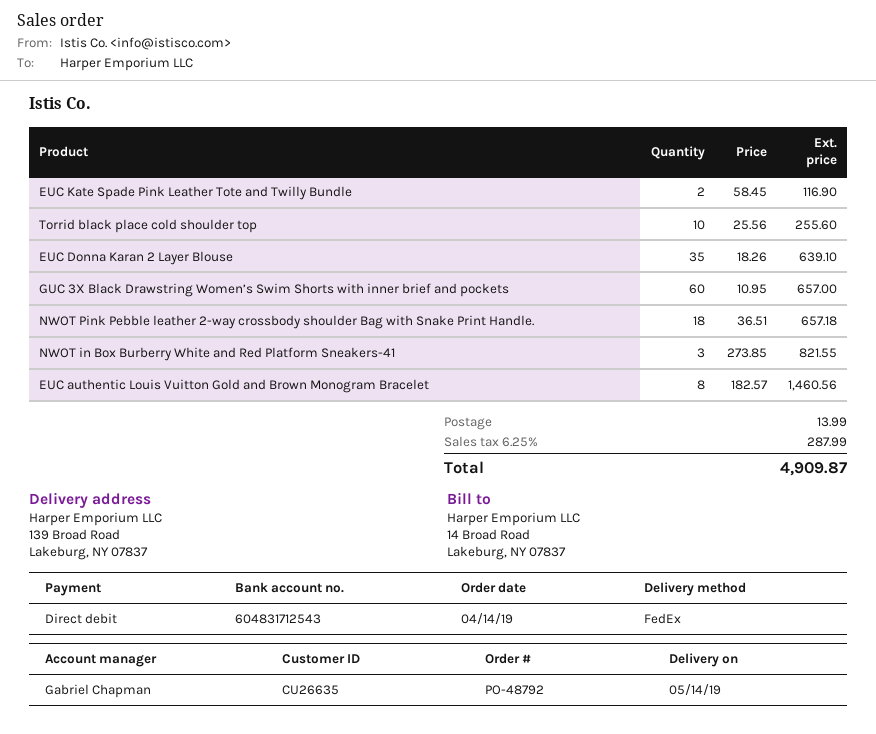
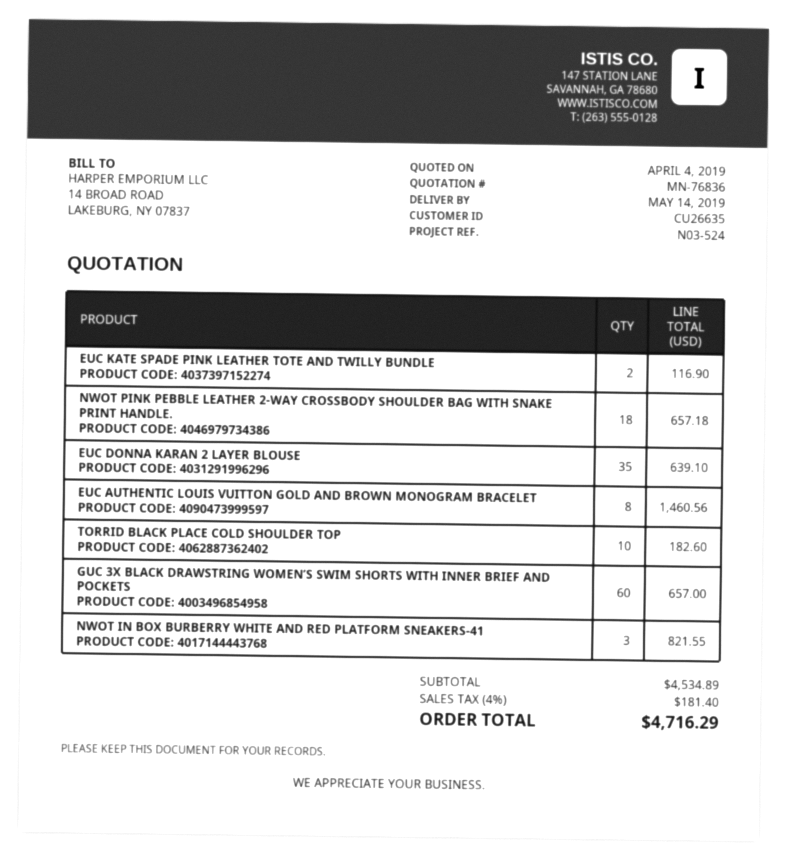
Torrid black place cold shoulder top: 10 for 255.60 -> 10 for 182.60
shipping: 13.99 -> none
tax: 6.25% = 287.99 -> 4% = 181.40
total: 4909.87 -> 4716.29

